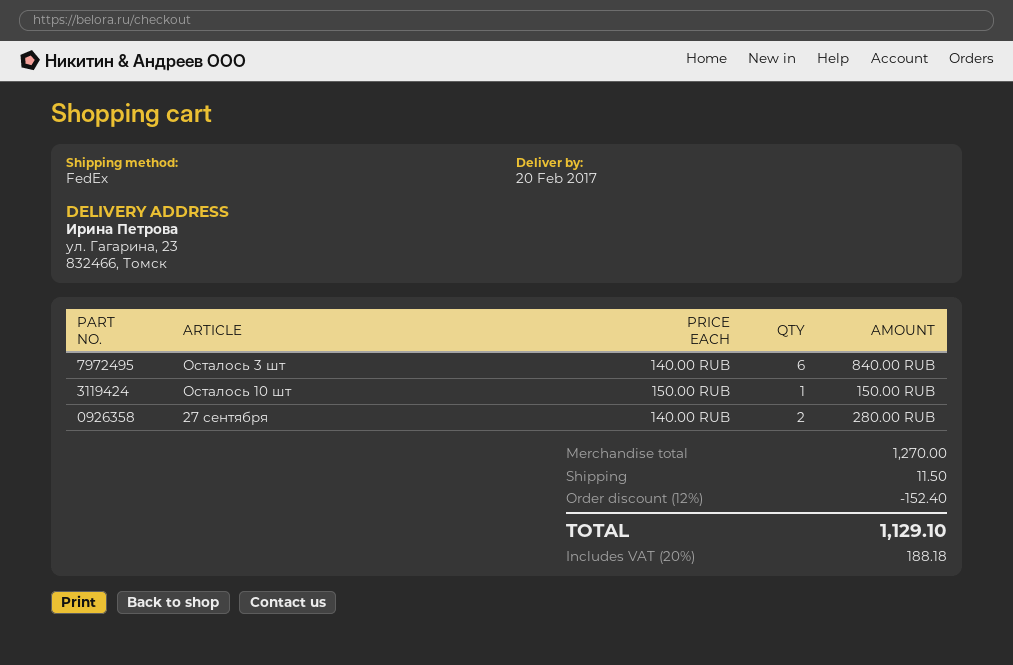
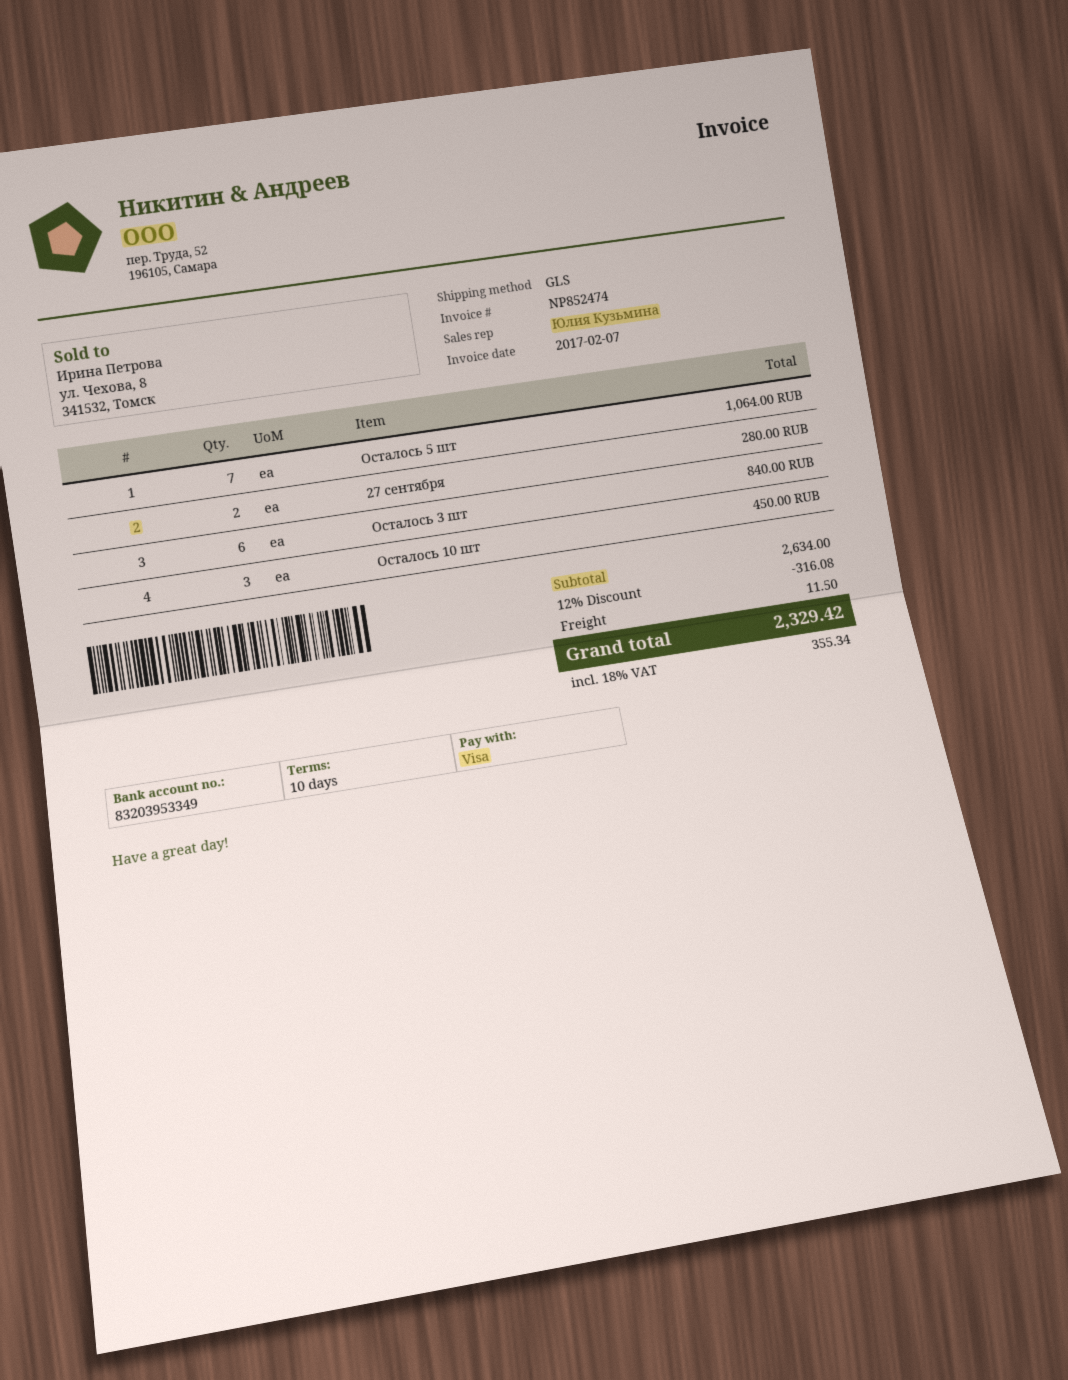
shipping method: FedEx -> GLS
Осталось 10 шт: 1 for 150.00 -> 3 for 450.00
Осталось 5 шт: none -> 7 for 1064.00
subtotal: 1270.00 -> 2634.00
discount: 12% = 152.40 -> 12% = 316.08
tax: 20% = 188.18 -> 18% = 355.34
total: 1129.10 -> 2329.42

